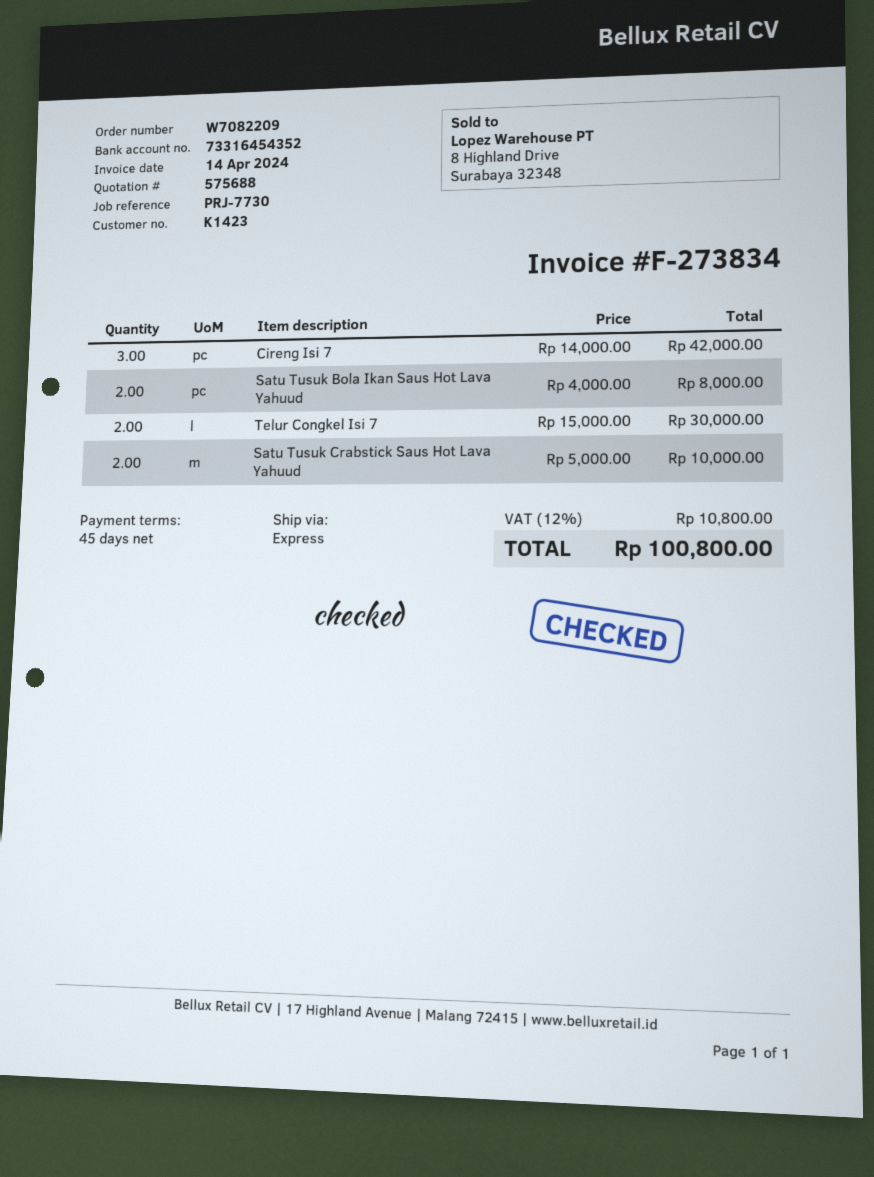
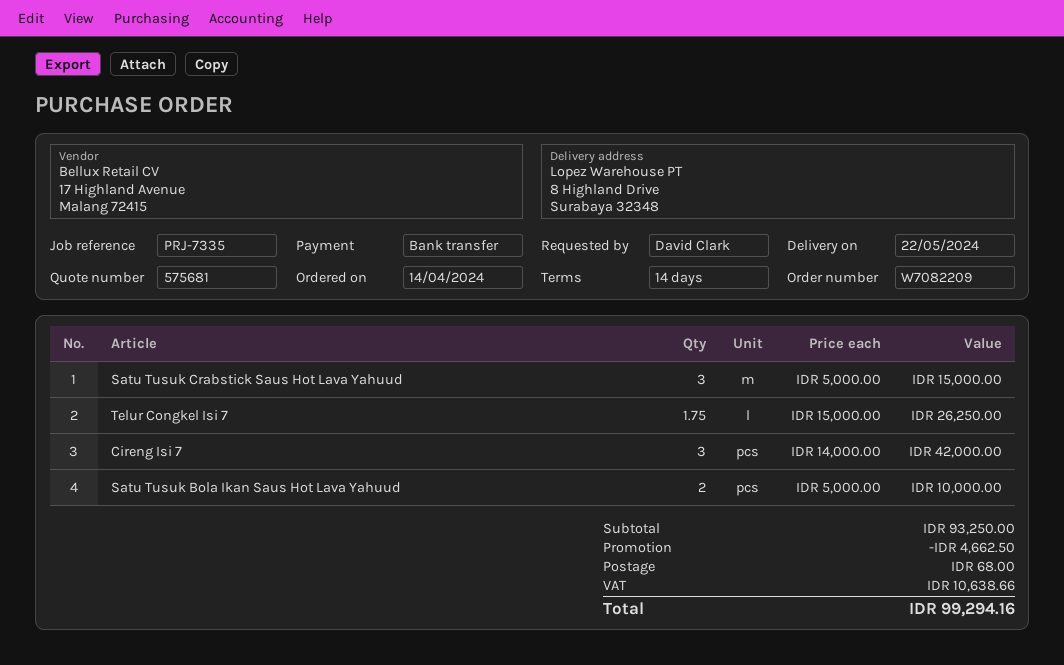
quote number: 575688 -> 575681
payment terms: 45 days -> 14 days
reference: PRJ-7730 -> PRJ-7335
Satu Tusuk Bola Ikan Saus Hot Lava Yahuud: 2 x 4000.00 = 8000.00 -> 2 x 5000.00 = 10000.00
Telur Congkel Isi 7: 2 x 15000.00 = 30000.00 -> 1.75 x 15000.00 = 26250.00
Satu Tusuk Crabstick Saus Hot Lava Yahuud: 2 x 5000.00 = 10000.00 -> 3 x 5000.00 = 15000.00
discount: none -> 4662.50
shipping: none -> 68.00
tax: 10800.00 -> 10638.66
total: 100800.00 -> 99294.16

